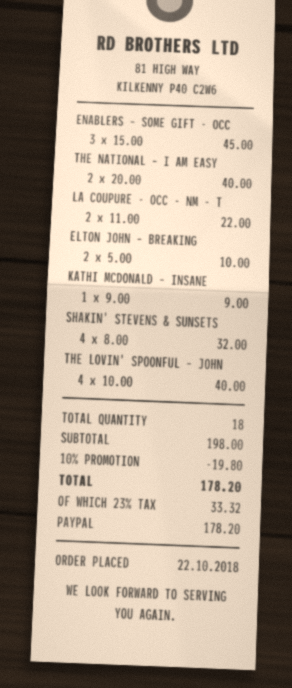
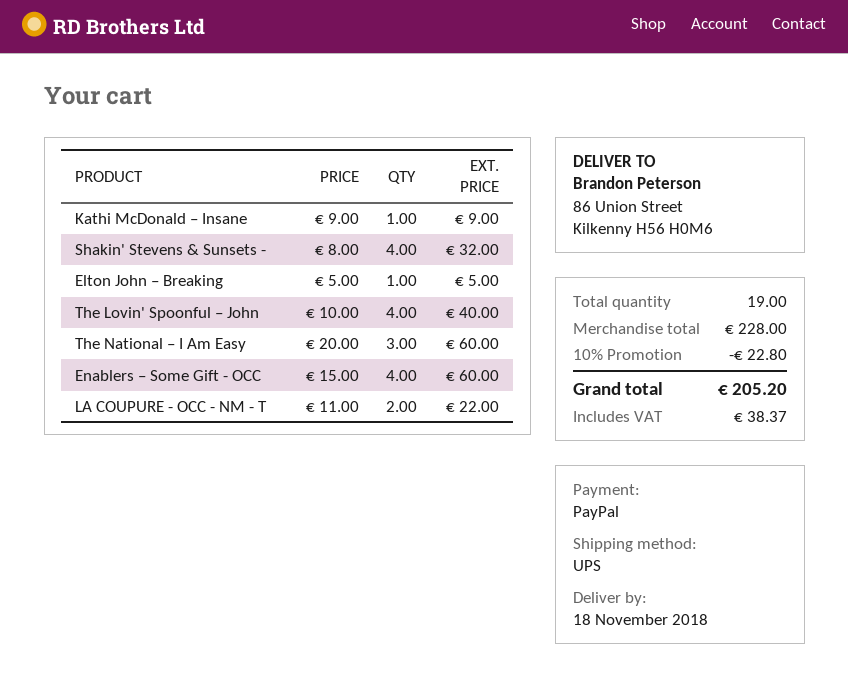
ENABLERS – SOME GIFT - OCC: 3 x 15.00 = 45.00 -> 4 x 15.00 = 60.00
THE NATIONAL – I AM EASY: 2 x 20.00 = 40.00 -> 3 x 20.00 = 60.00
ELTON JOHN – BREAKING: 2 x 5.00 = 10.00 -> 1 x 5.00 = 5.00
total quantity: 18 -> 19
subtotal: 198.00 -> 228.00
discount: 10% = 19.80 -> 10% = 22.80
tax: 33.32 -> 38.37
total: 178.20 -> 205.20

